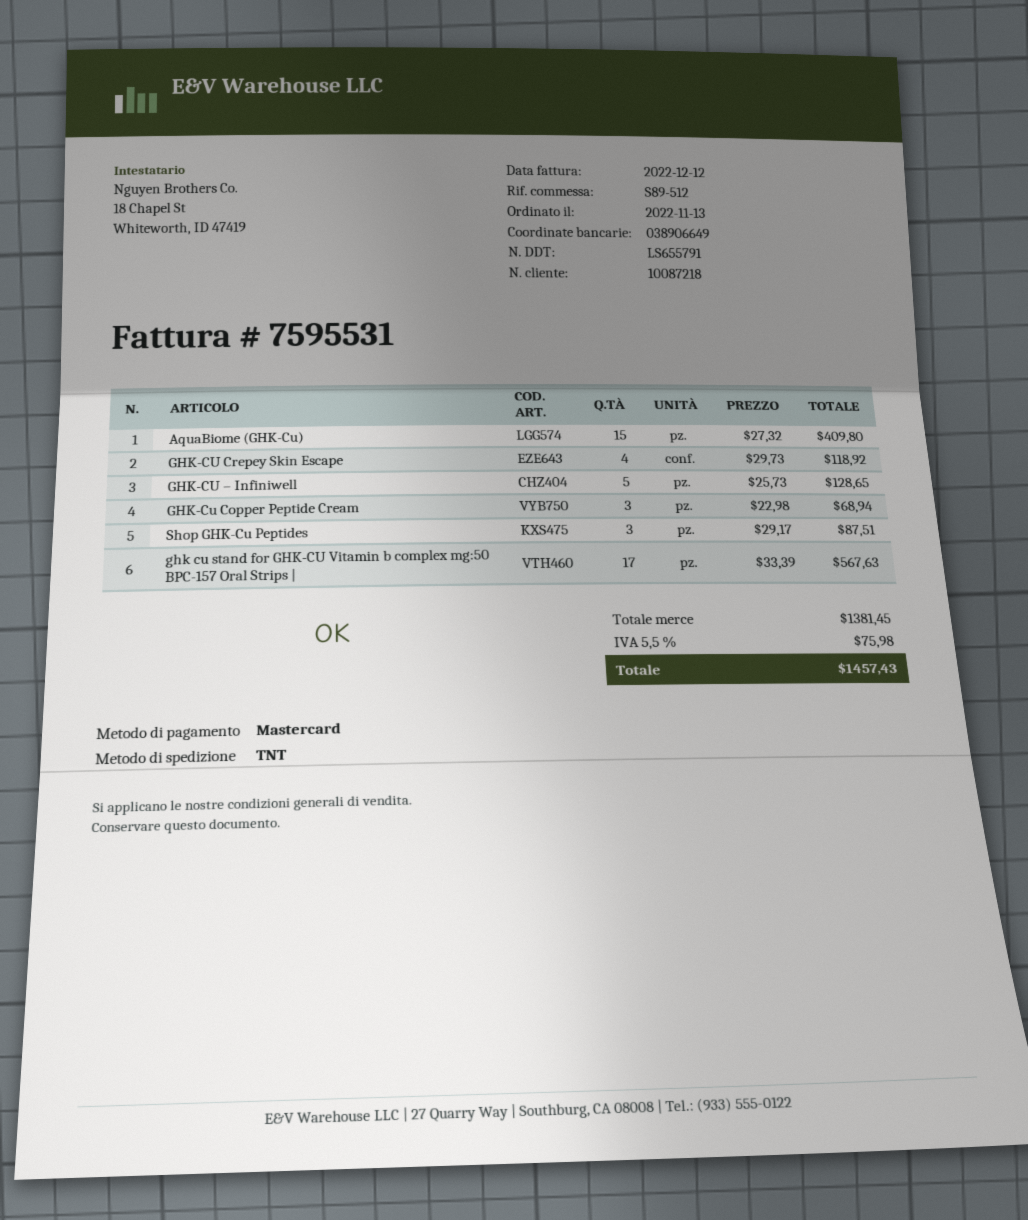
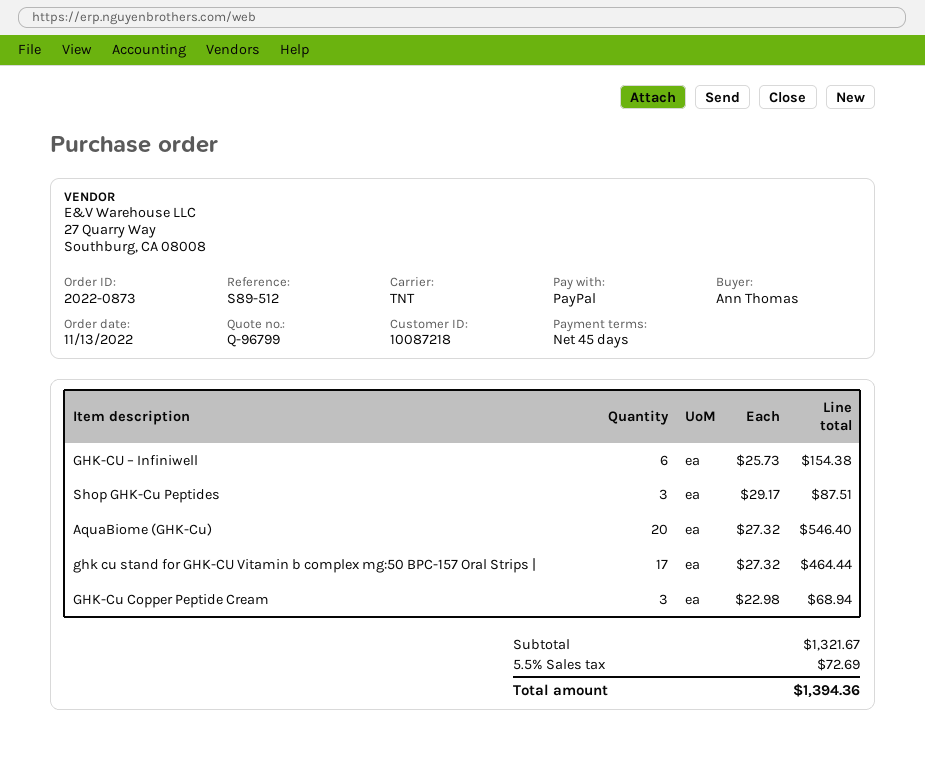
payment method: Mastercard -> PayPal
AquaBiome (GHK-Cu): 15 x 27.32 = 409.80 -> 20 x 27.32 = 546.40
GHK-CU Crepey Skin Escape: 4 x 29.73 = 118.92 -> none
GHK-CU – Infiniwell: 5 x 25.73 = 128.65 -> 6 x 25.73 = 154.38
ghk cu stand for GHK-CU Vitamin b complex mg:50 BPC-157 Oral Strips |: 17 x 33.39 = 567.63 -> 17 x 27.32 = 464.44
subtotal: 1381.45 -> 1321.67
tax: 5.5% = 75.98 -> 5.5% = 72.69
total: 1457.43 -> 1394.36

